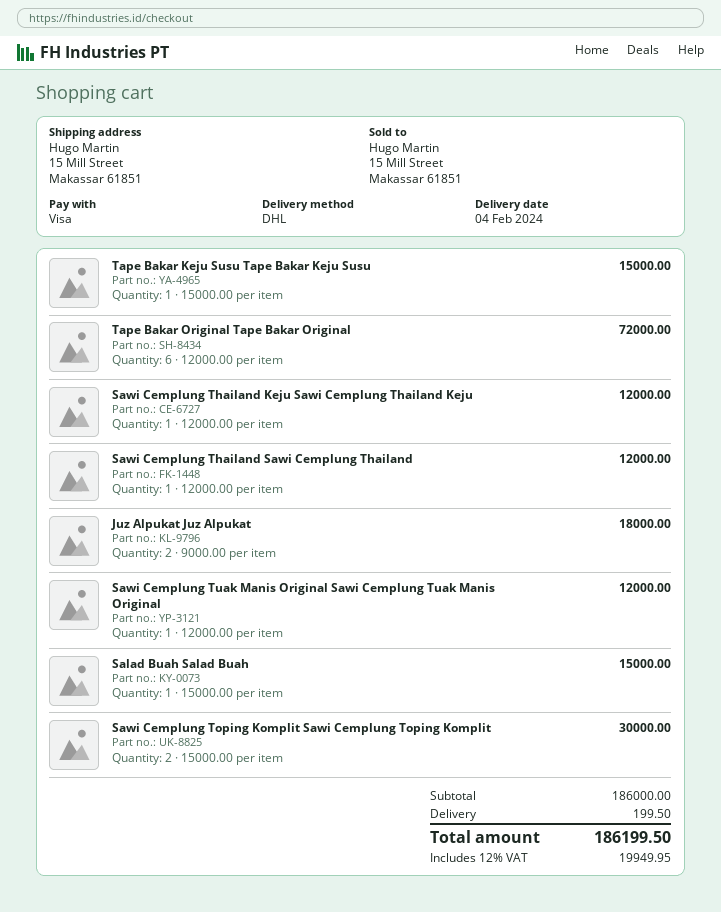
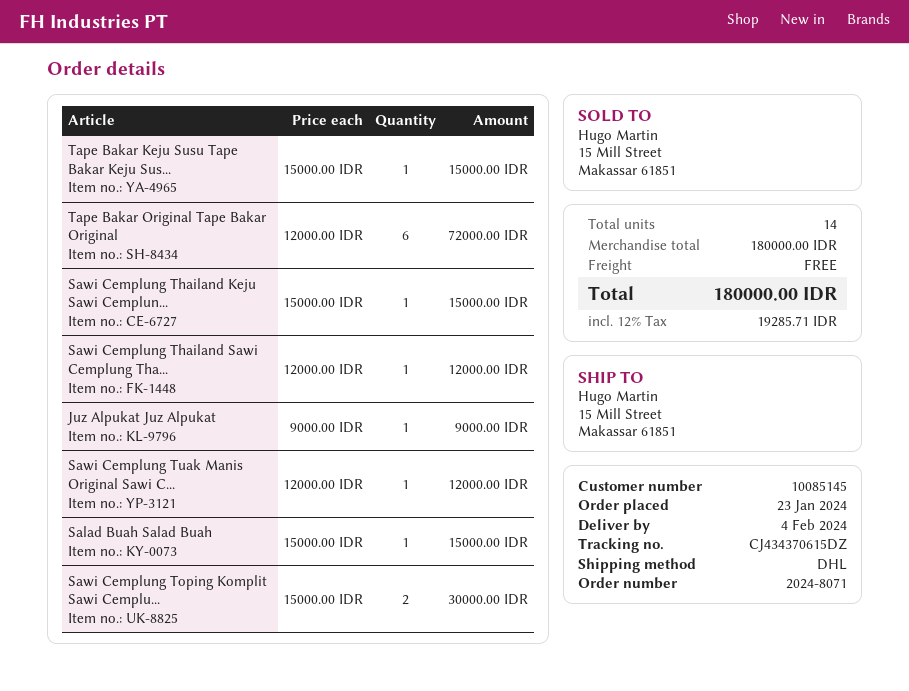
Sawi Cemplung Thailand Keju Sawi Cemplung Thailand Keju: 1 x 12000.00 = 12000.00 -> 1 x 15000.00 = 15000.00
Juz Alpukat Juz Alpukat: 2 x 9000.00 = 18000.00 -> 1 x 9000.00 = 9000.00
subtotal: 186000.00 -> 180000.00
shipping: 199.50 -> 0.00
tax: 12% = 19949.95 -> 12% = 19285.71
total: 186199.50 -> 180000.00

